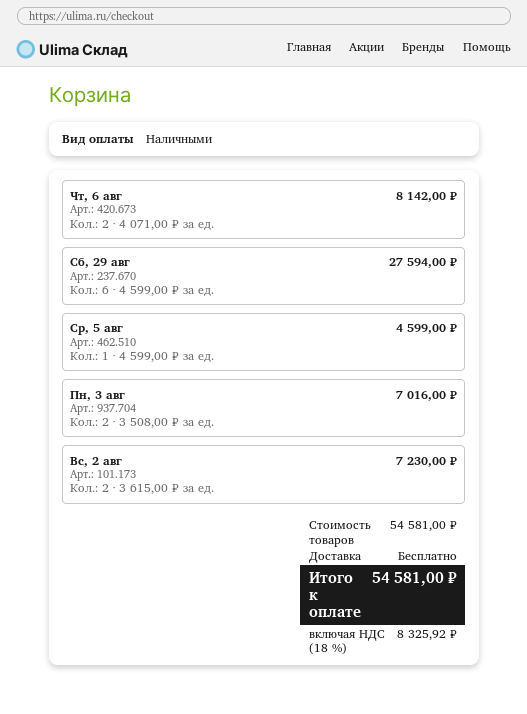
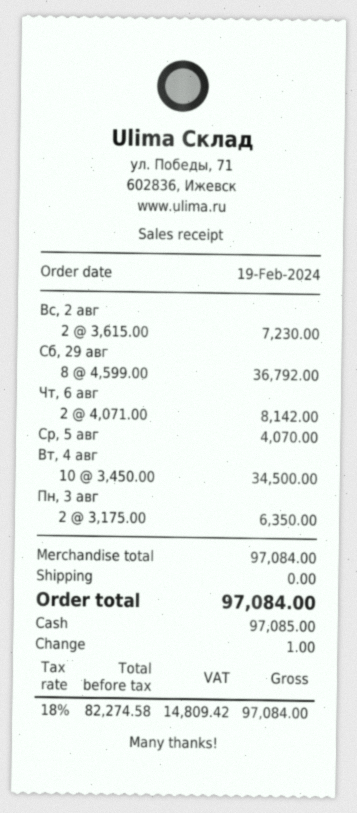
Сб, 29 авг: 6 x 4599.00 = 27594.00 -> 8 x 4599.00 = 36792.00
Ср, 5 авг: 1 x 4599.00 = 4599.00 -> 1 x 4070.00 = 4070.00
Пн, 3 авг: 2 x 3508.00 = 7016.00 -> 2 x 3175.00 = 6350.00
Вт, 4 авг: none -> 10 x 3450.00 = 34500.00
subtotal: 54581.00 -> 97084.00
tax: 18% = 8325.92 -> 18% = 14809.42
total: 54581.00 -> 97084.00

